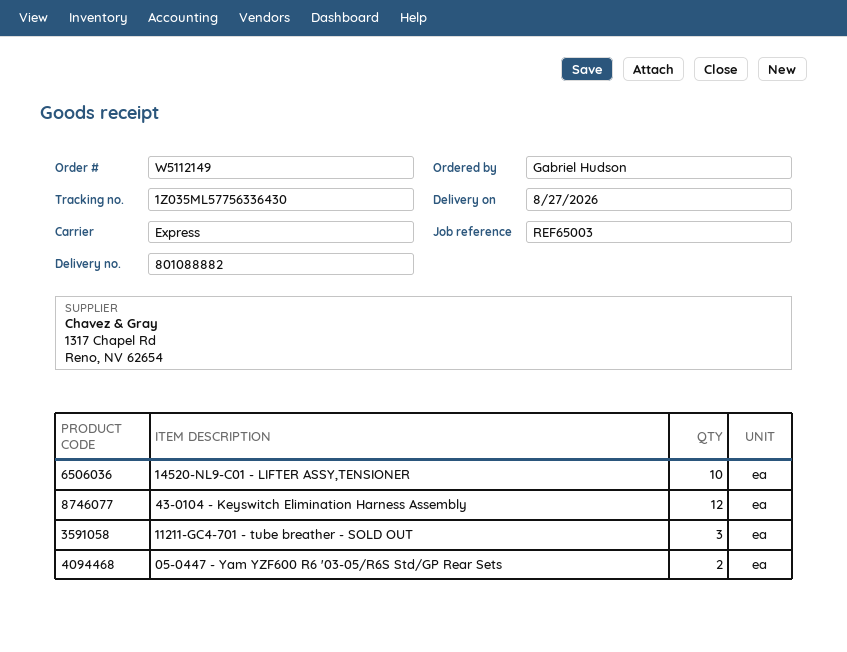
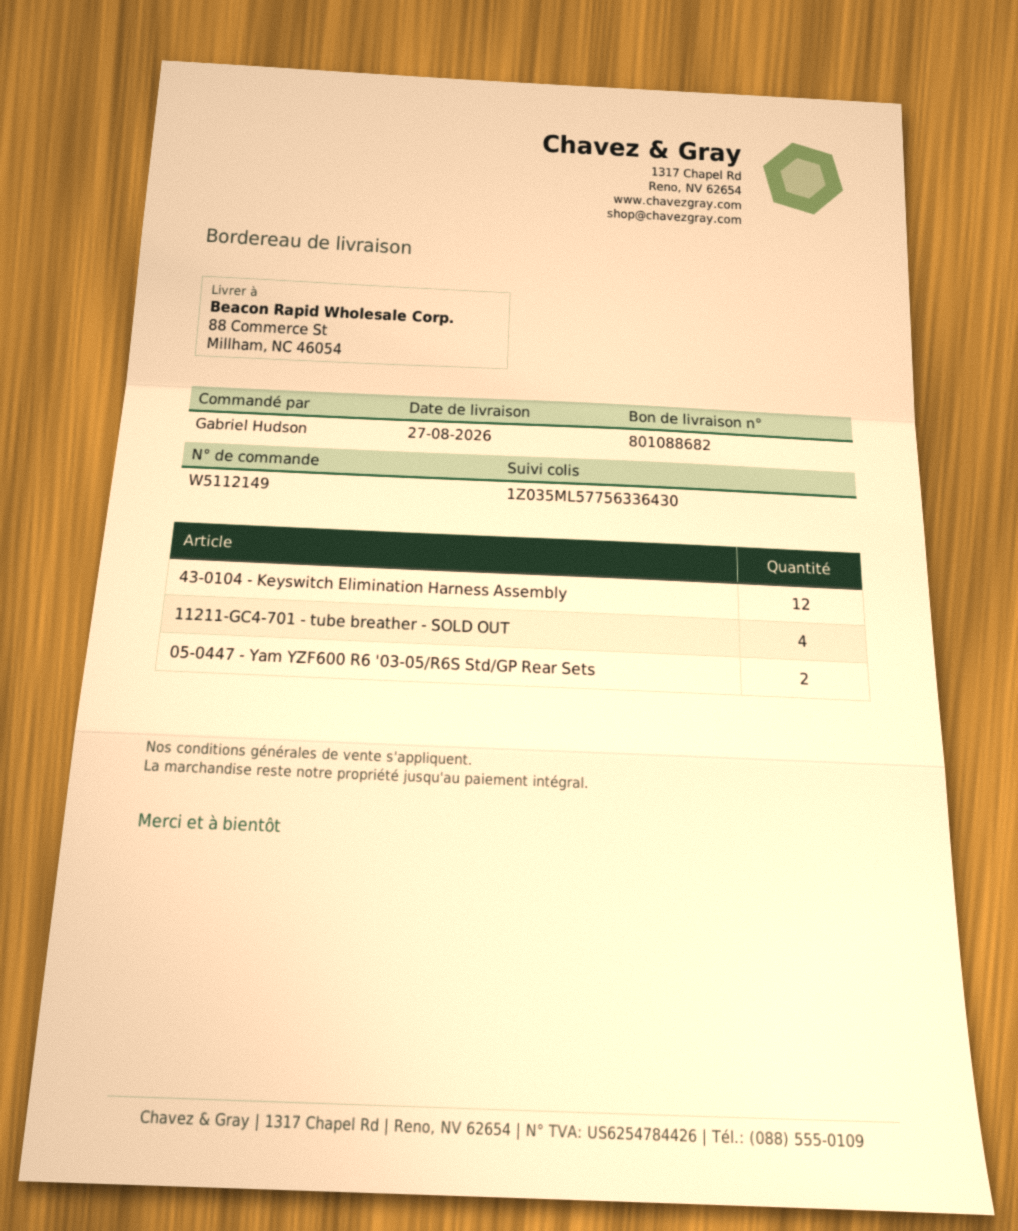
delivery note number: 801088882 -> 801088682
14520-NL9-C01 - LIFTER ASSY,TENSIONER: 10 -> none
11211-GC4-701 - tube breather - SOLD OUT: 3 -> 4

